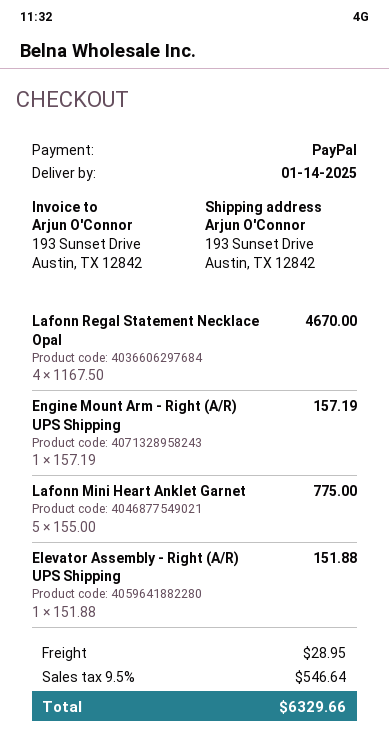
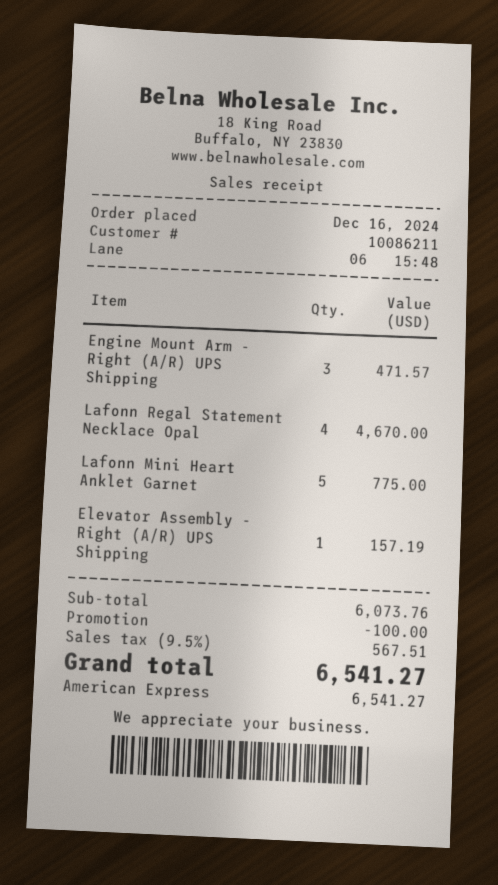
payment method: PayPal -> American Express
Engine Mount Arm - Right (A/R) UPS Shipping: 1 for 157.19 -> 3 for 471.57
Elevator Assembly - Right (A/R) UPS Shipping: 1 for 151.88 -> 1 for 157.19
discount: none -> 100.00
shipping: 28.95 -> none
tax: 9.5% = 546.64 -> 9.5% = 567.51
total: 6329.66 -> 6541.27

